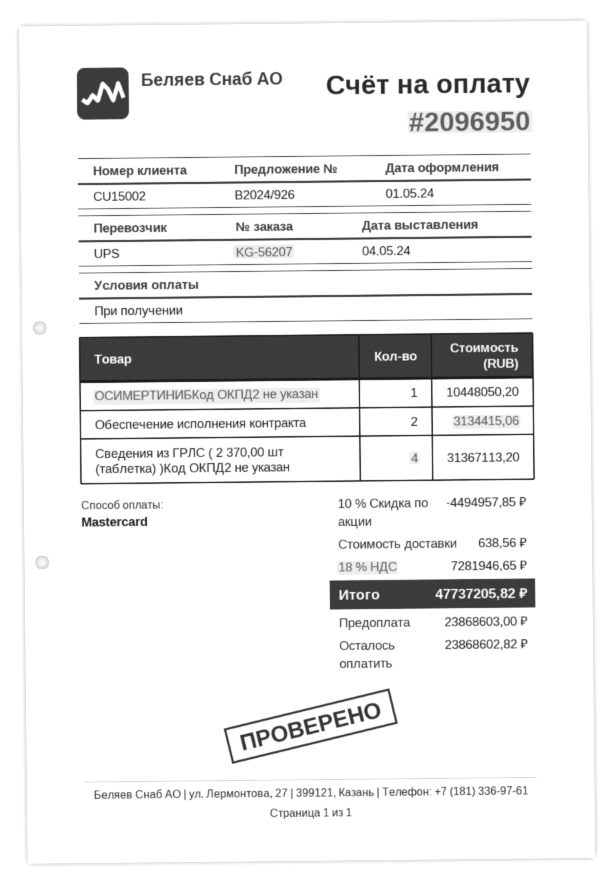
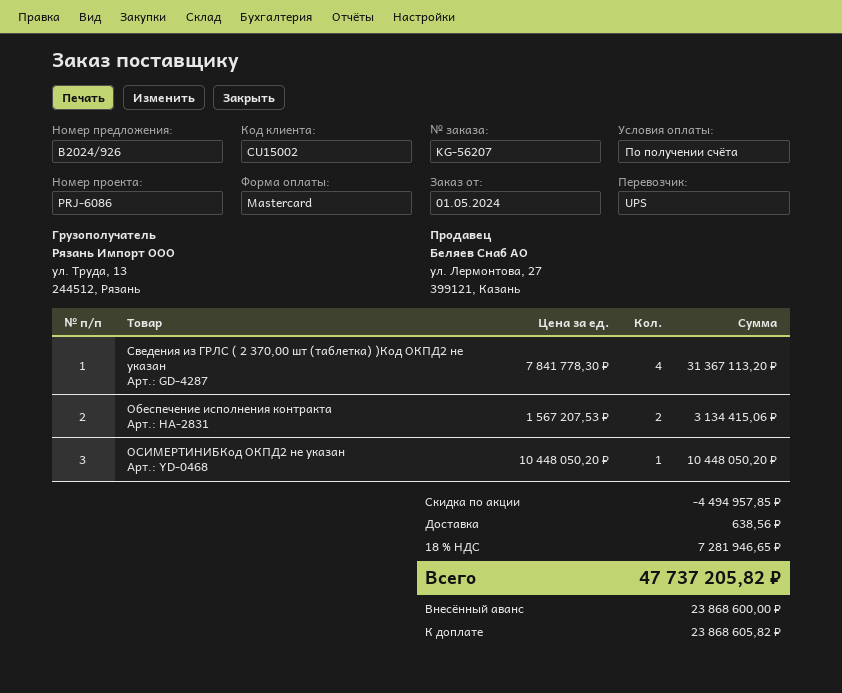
deposit: 23868603.00 -> 23868600.00
balance: 23868602.82 -> 23868605.82

